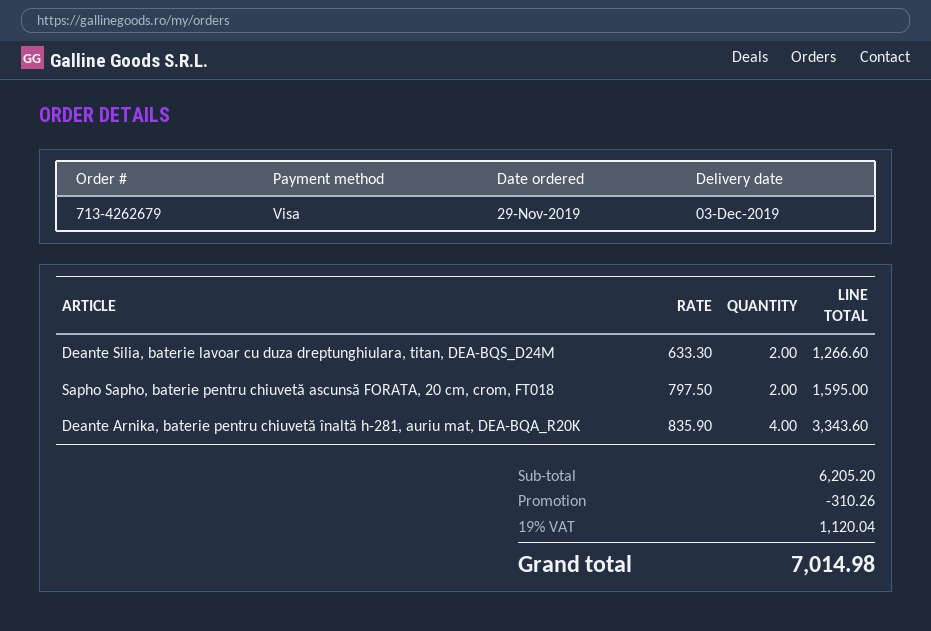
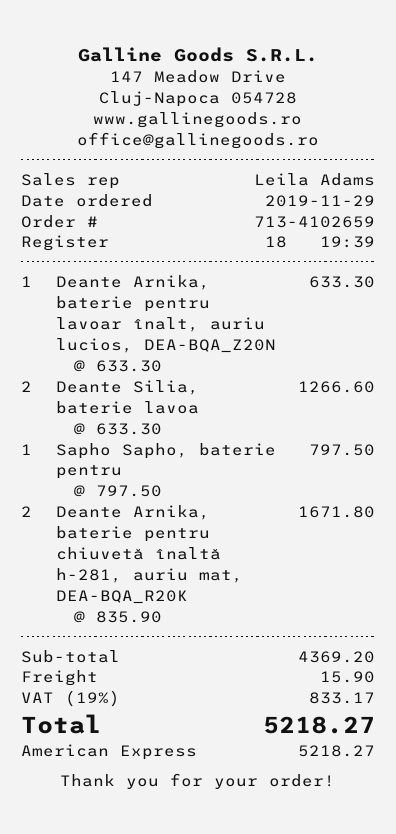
order number: 713-4262679 -> 713-4102659
payment method: Visa -> American Express
Sapho Sapho, baterie pentru chiuvetă ascunsă FORATA, 20 cm, crom, FT018: 2 x 797.50 = 1595.00 -> 1 x 797.50 = 797.50
Deante Arnika, baterie pentru chiuvetă înaltă h-281, auriu mat, DEA-BQA_R20K: 4 x 835.90 = 3343.60 -> 2 x 835.90 = 1671.80
Deante Arnika, baterie pentru lavoar înalt, auriu lucios, DEA-BQA_Z20N: none -> 1 x 633.30 = 633.30
subtotal: 6205.20 -> 4369.20
discount: 310.26 -> none
shipping: none -> 15.90
tax: 19% = 1120.04 -> 19% = 833.17
total: 7014.98 -> 5218.27

